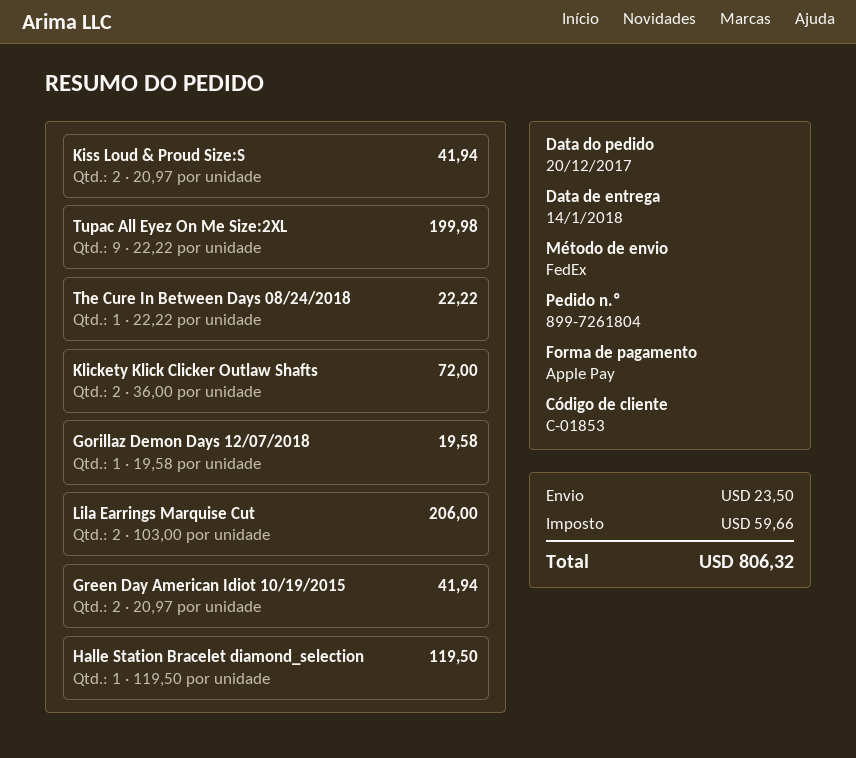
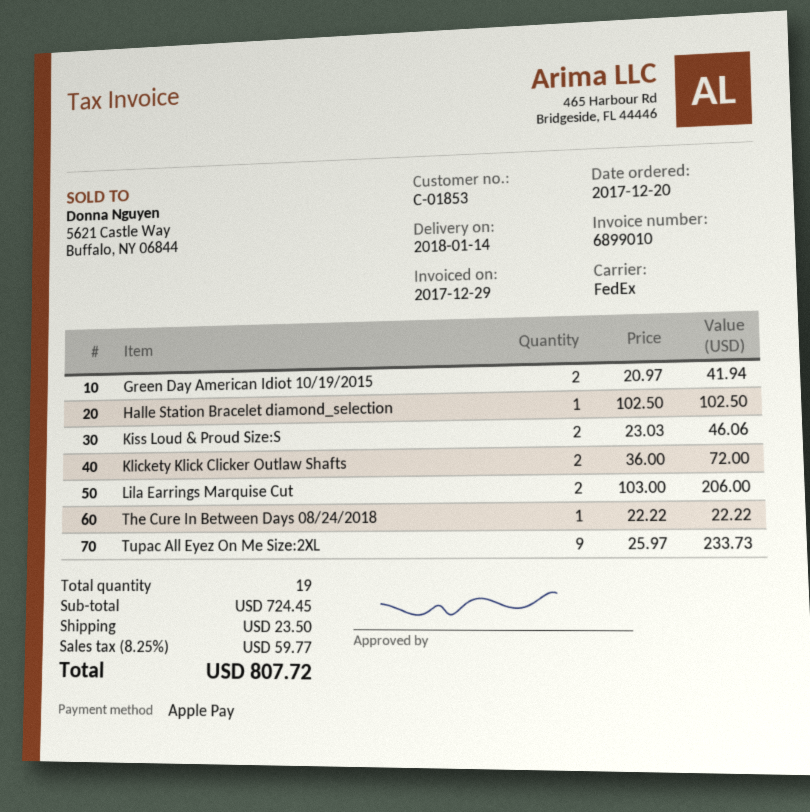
Kiss Loud & Proud Size:S: 2 x 20.97 = 41.94 -> 2 x 23.03 = 46.06
Tupac All Eyez On Me Size:2XL: 9 x 22.22 = 199.98 -> 9 x 25.97 = 233.73
Gorillaz Demon Days 12/07/2018: 1 x 19.58 = 19.58 -> none
Halle Station Bracelet diamond_selection: 1 x 119.50 = 119.50 -> 1 x 102.50 = 102.50
tax: 59.66 -> 59.77
total: 806.32 -> 807.72

